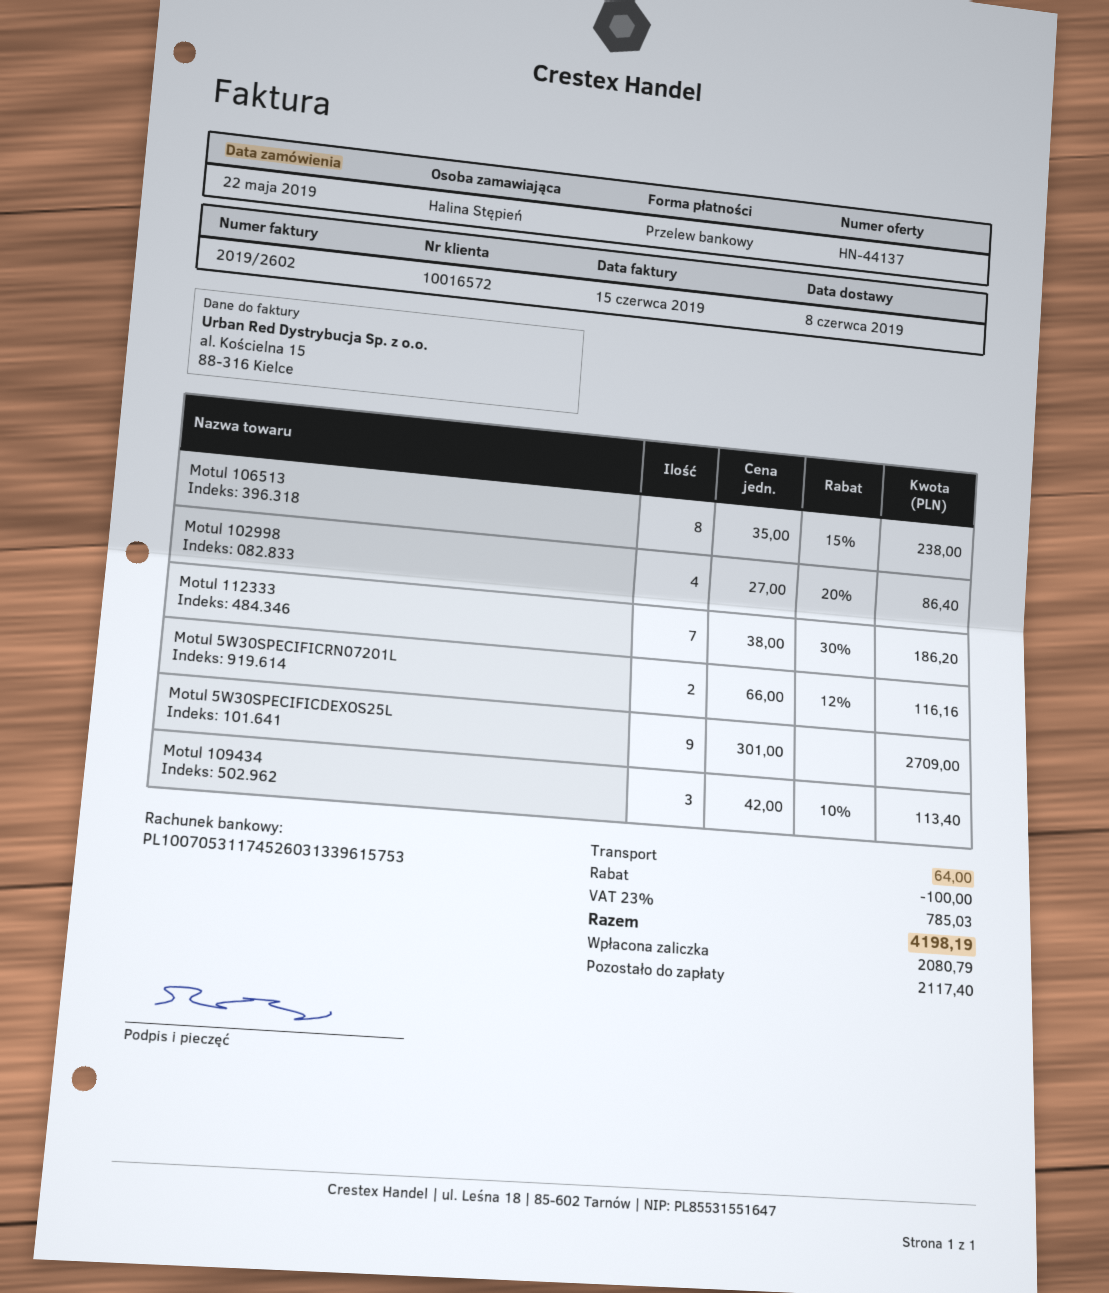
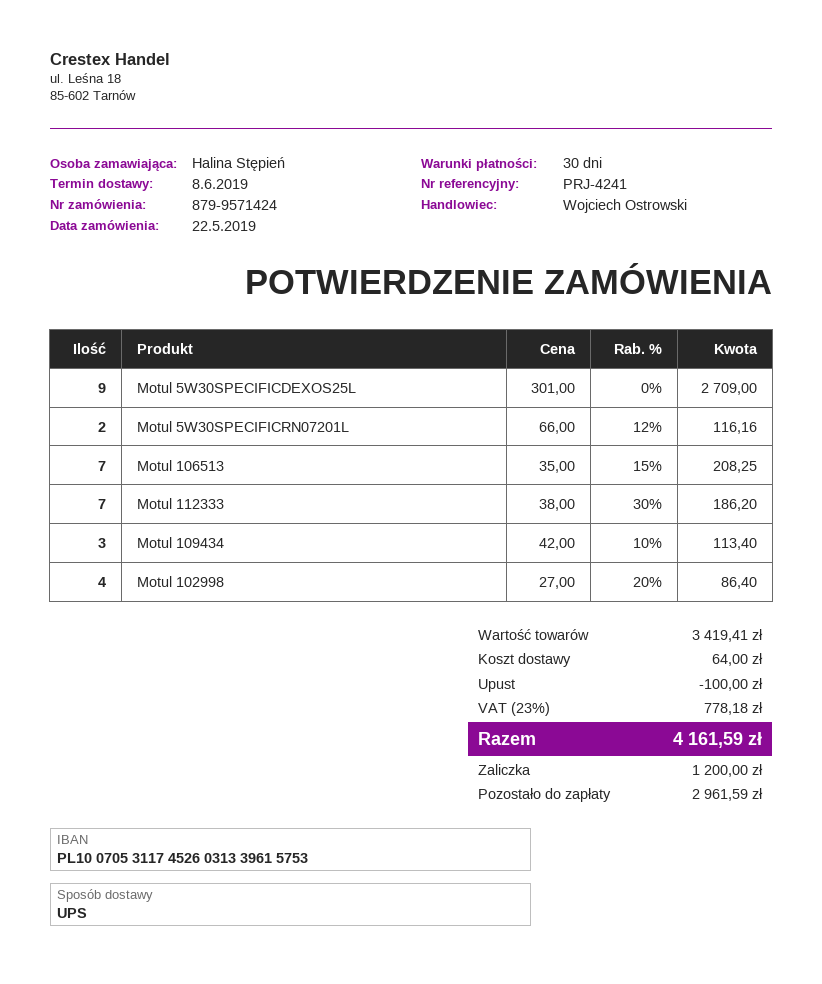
Motul 106513: 8 x 35.00 - 15% = 238.00 -> 7 x 35.00 - 15% = 208.25
tax: 23% = 785.03 -> 23% = 778.18
total: 4198.19 -> 4161.59
deposit: 2080.79 -> 1200.00
balance: 2117.40 -> 2961.59

